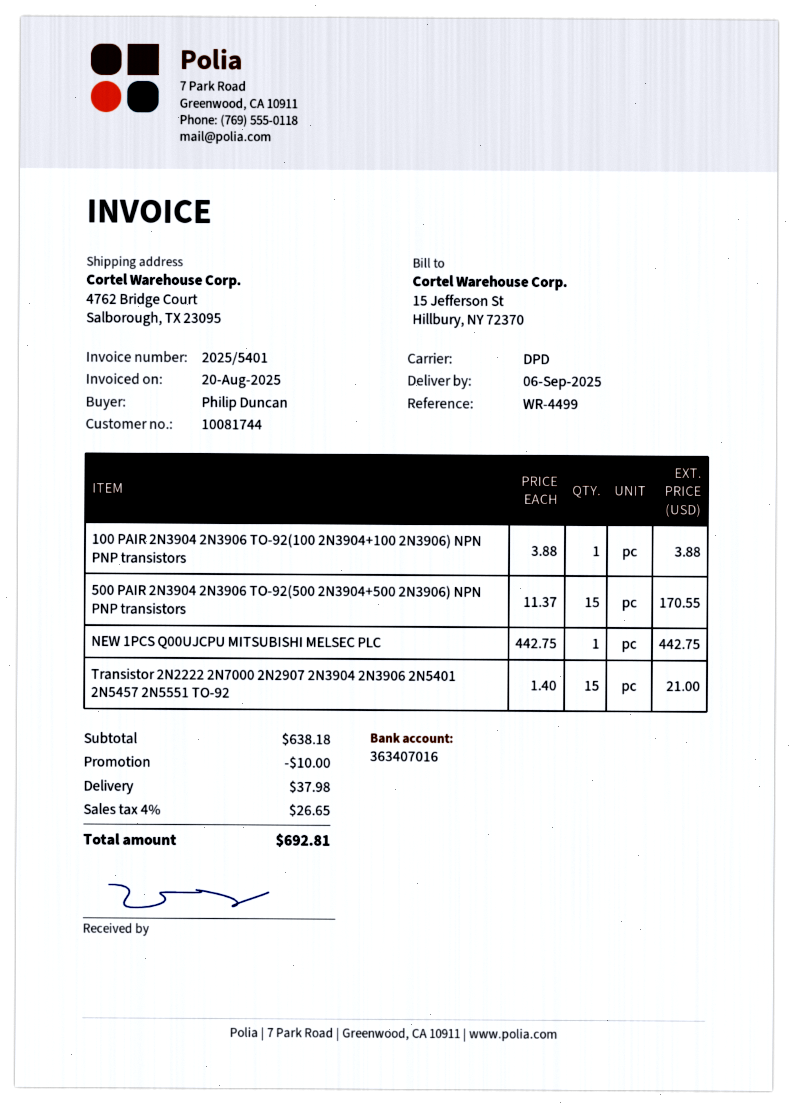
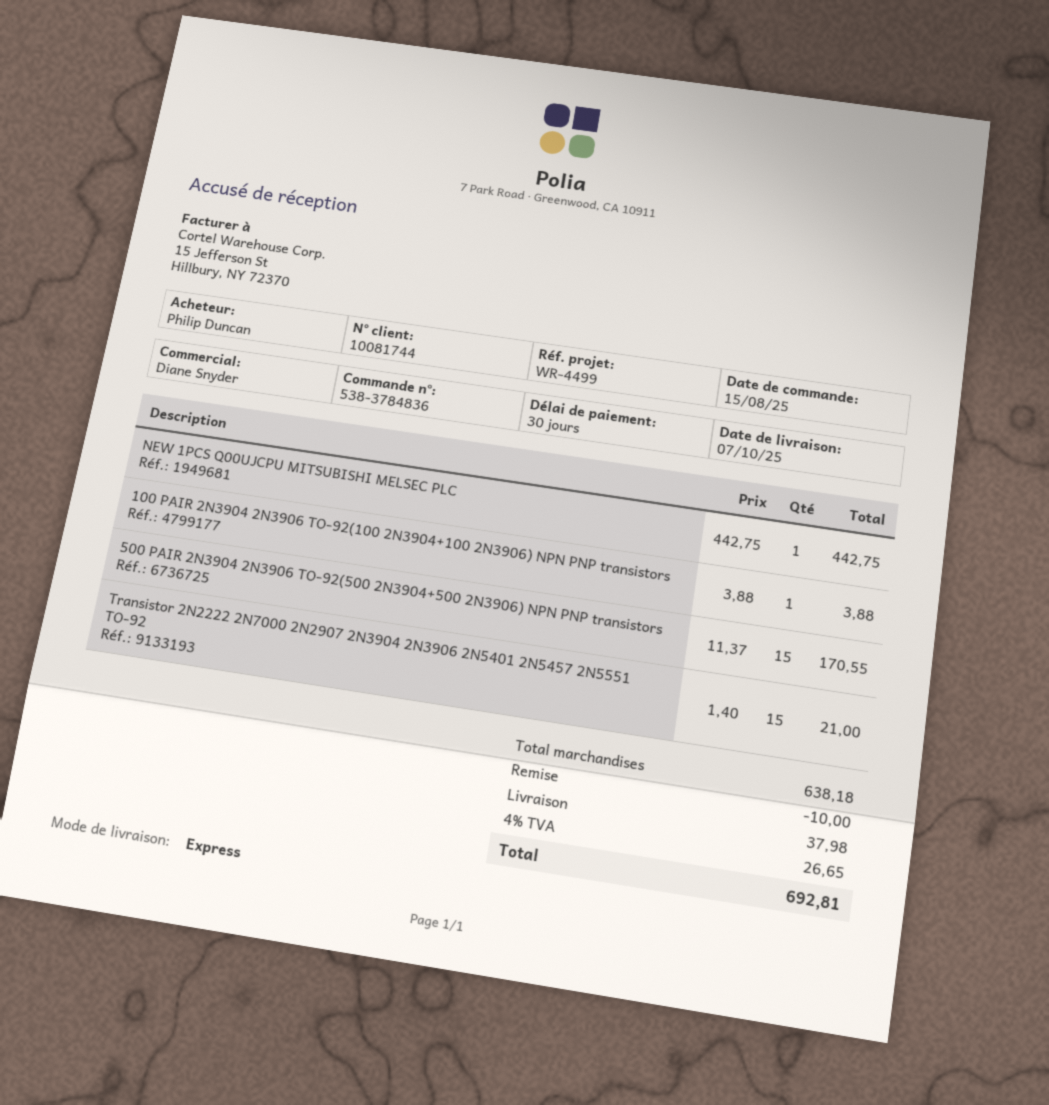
delivery date: 2025-09-06 -> 2025-10-07
shipping method: DPD -> express

